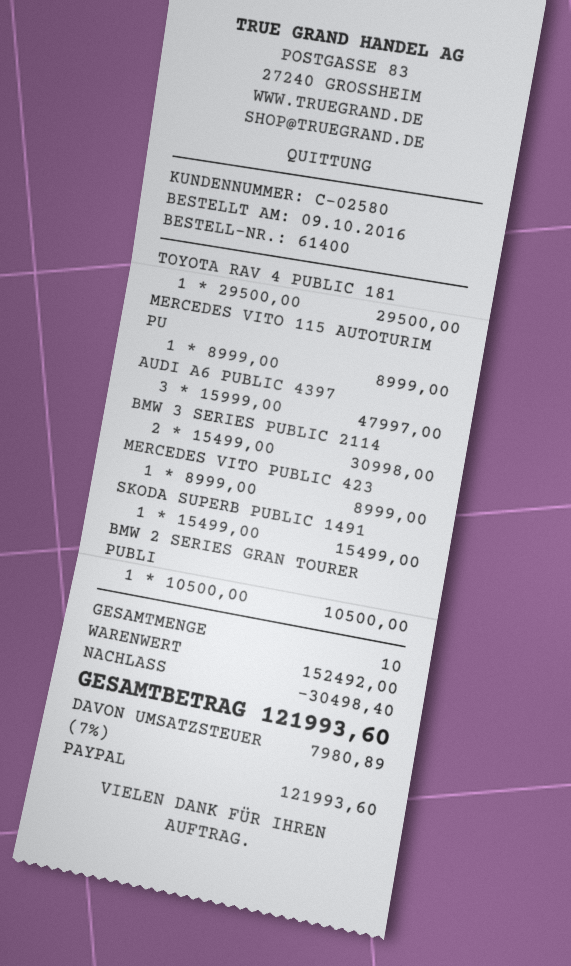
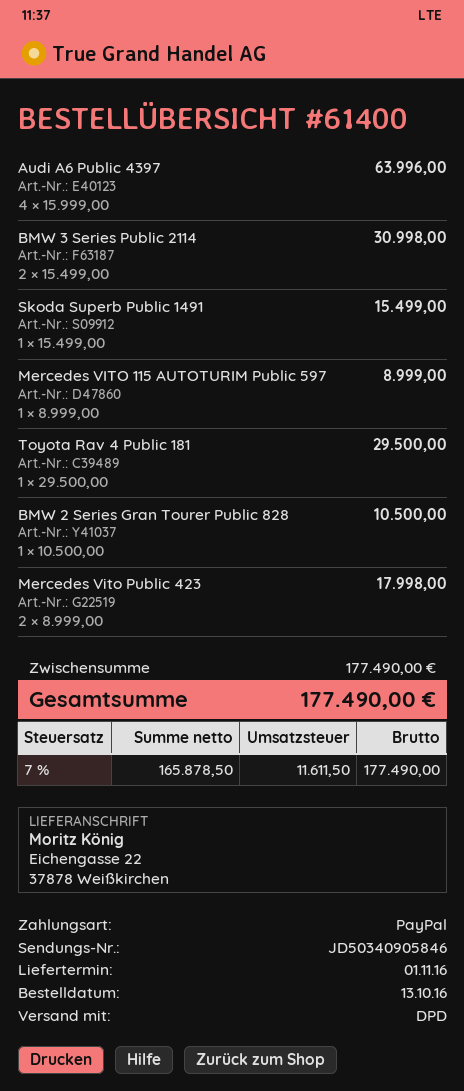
order date: 2016-10-09 -> 2016-10-13
AUDI A6 PUBLIC 4397: 3 x 15999.00 = 47997.00 -> 4 x 15999.00 = 63996.00
MERCEDES VITO PUBLIC 423: 1 x 8999.00 = 8999.00 -> 2 x 8999.00 = 17998.00
subtotal: 152492.00 -> 177490.00
discount: 30498.40 -> none
tax: 7% = 7980.89 -> 7% = 11611.50
total: 121993.60 -> 177490.00

